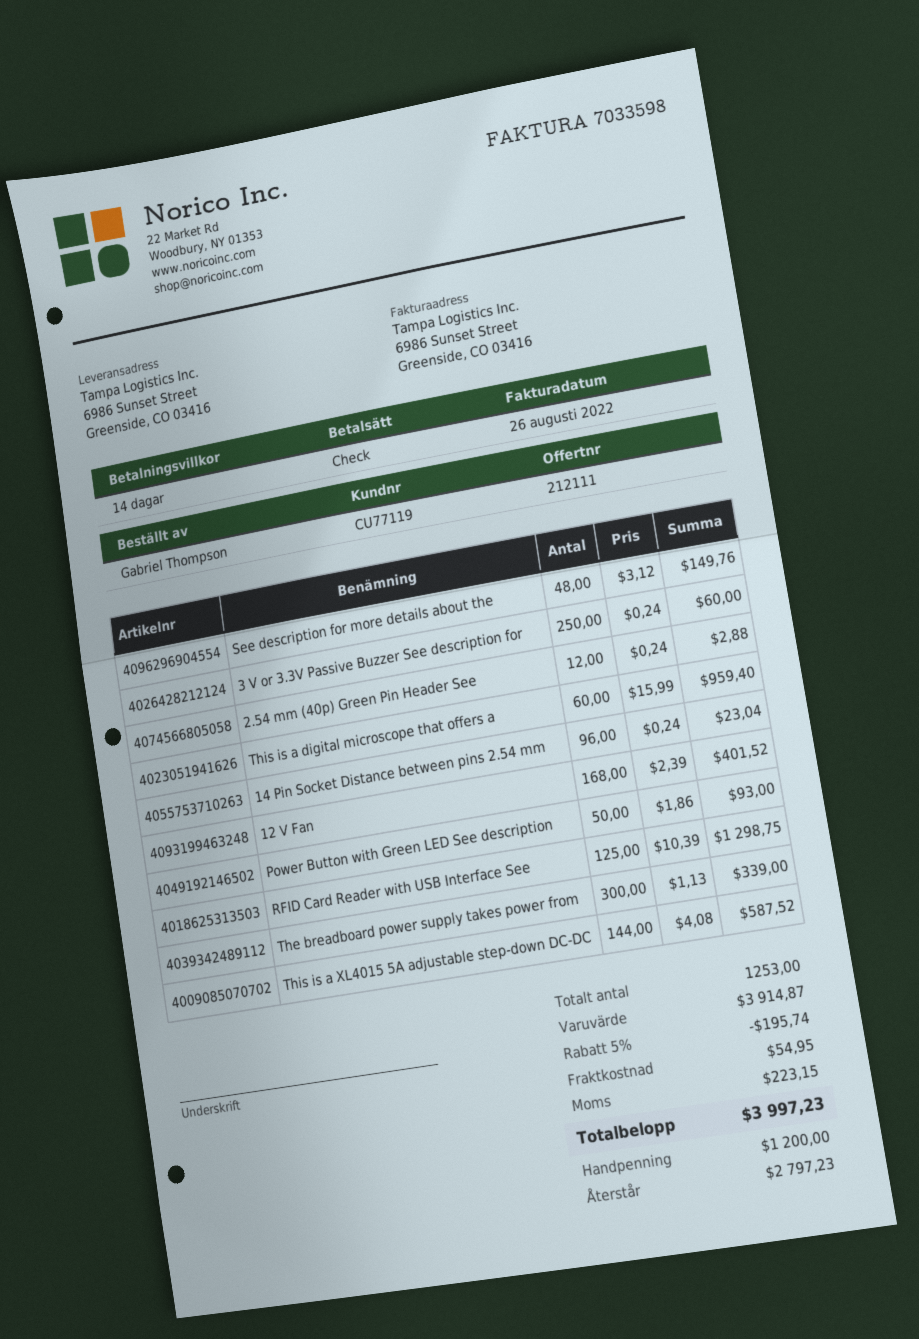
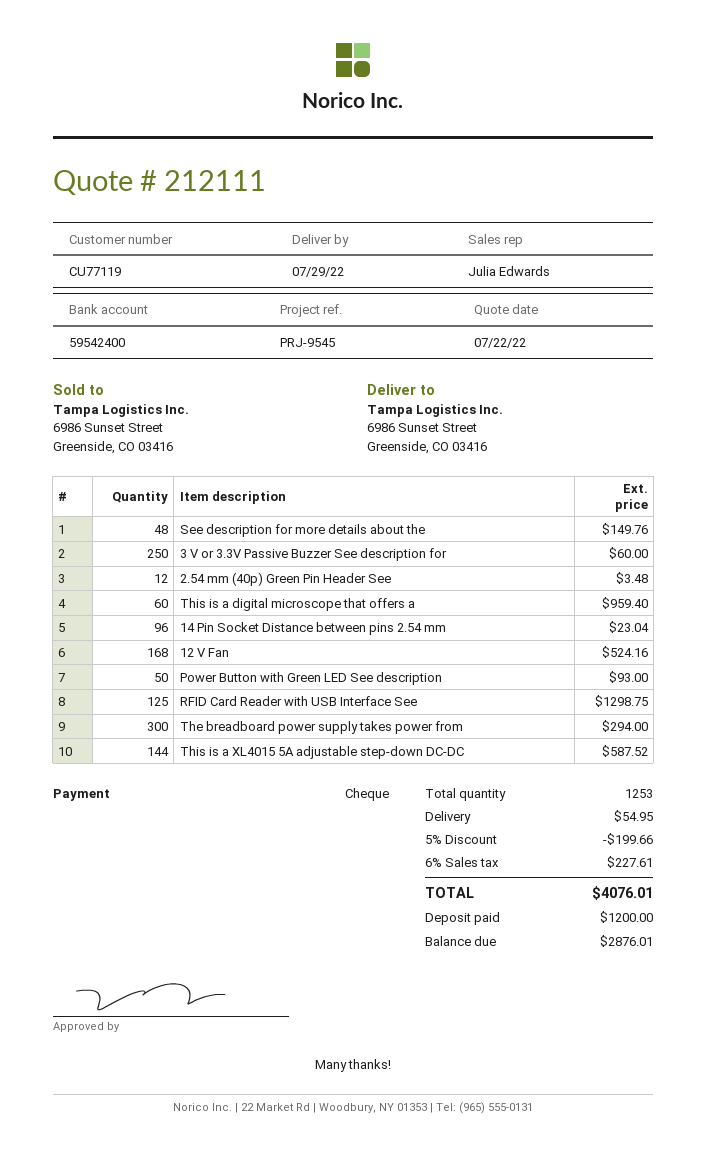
2.54 mm (40p) Green Pin Header See: 12 for 2.88 -> 12 for 3.48
12 V Fan: 168 for 401.52 -> 168 for 524.16
The breadboard power supply takes power from: 300 for 339.00 -> 300 for 294.00
discount: 5% = 195.74 -> 5% = 199.66
tax: 223.15 -> 227.61
total: 3997.23 -> 4076.01
balance: 2797.23 -> 2876.01

